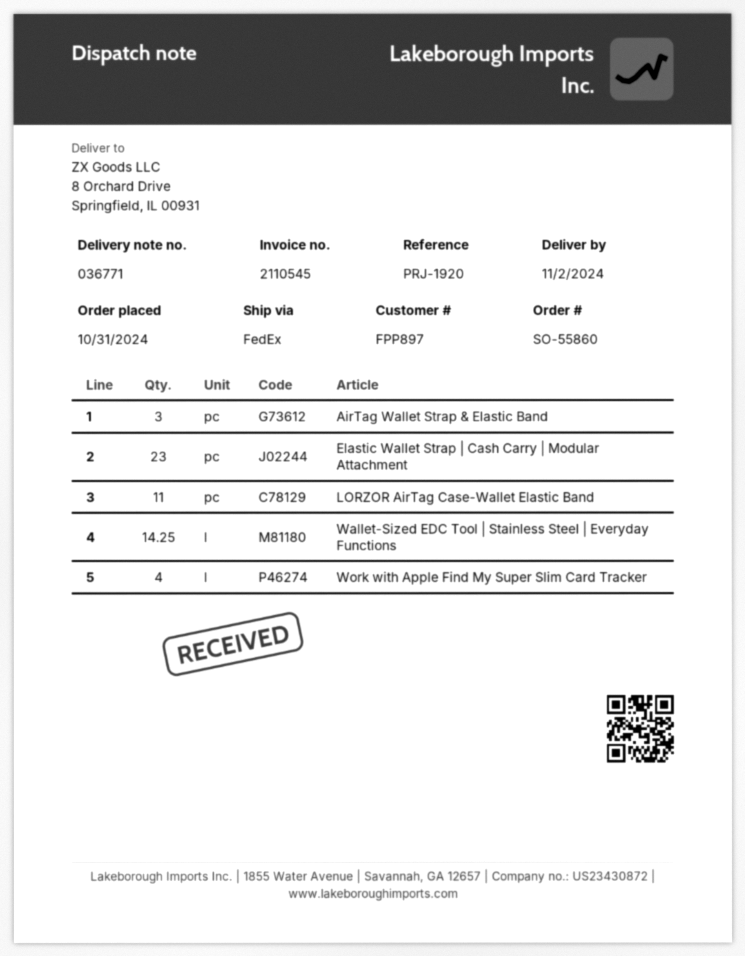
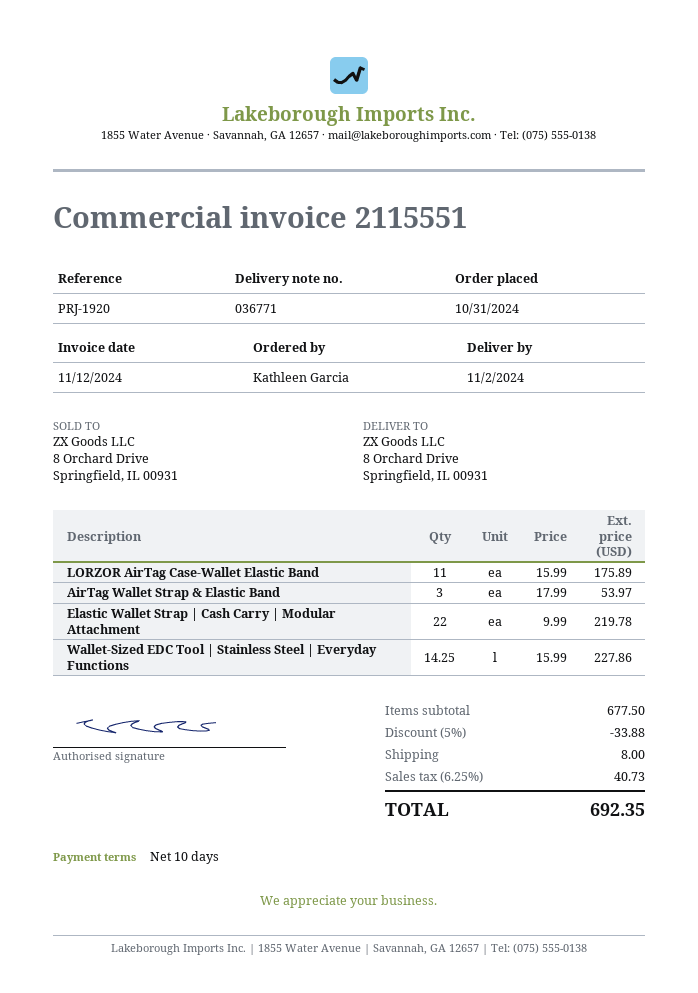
invoice number: 2110545 -> 2115551
Elastic Wallet Strap | Cash Carry | Modular Attachment: 23 -> 22
Work with Apple Find My Super Slim Card Tracker: 4 -> none

